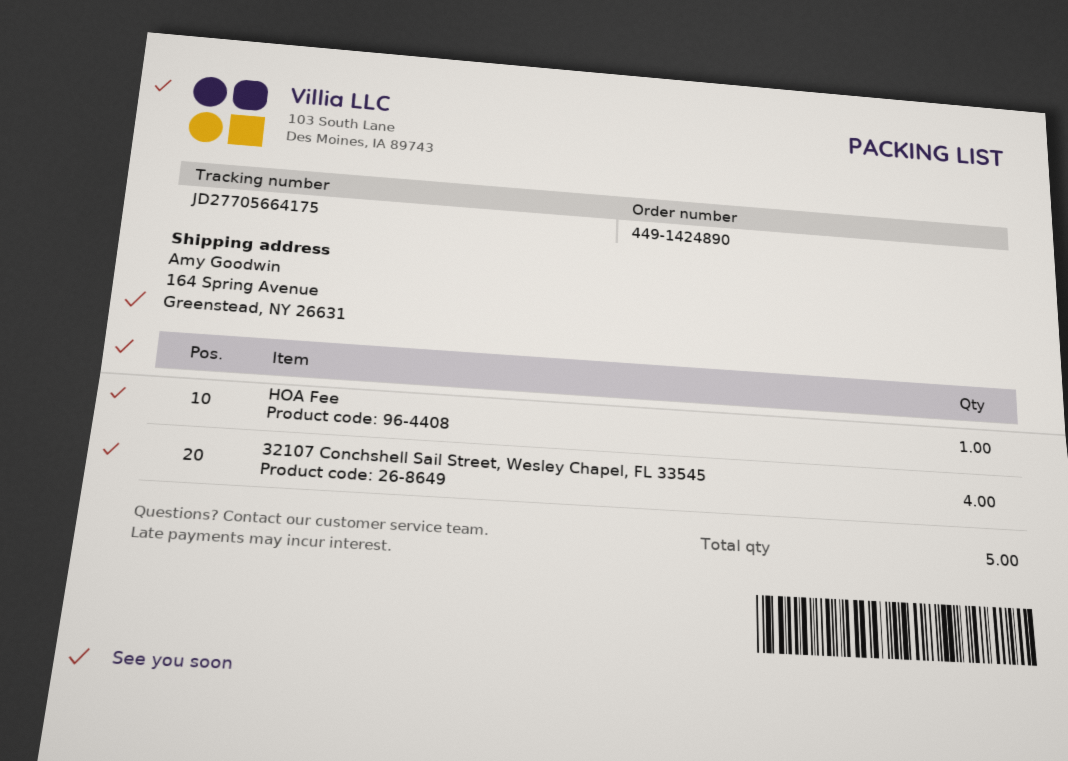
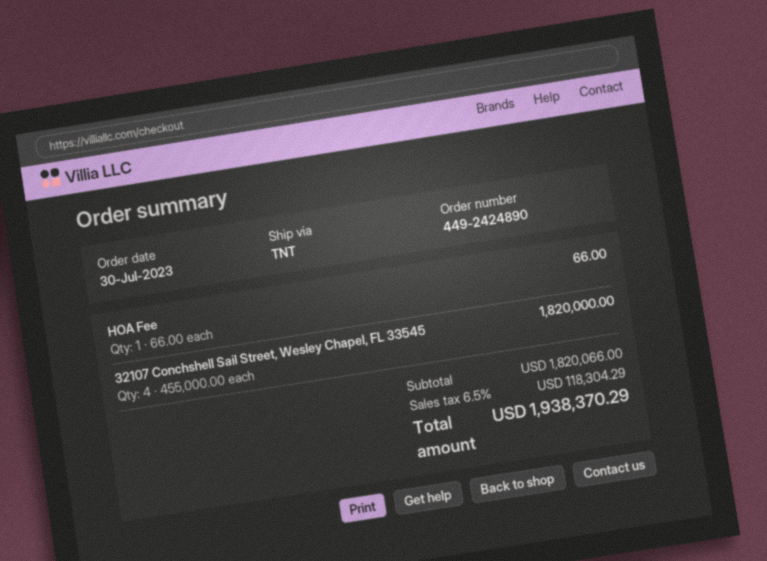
order number: 449-1424890 -> 449-2424890

